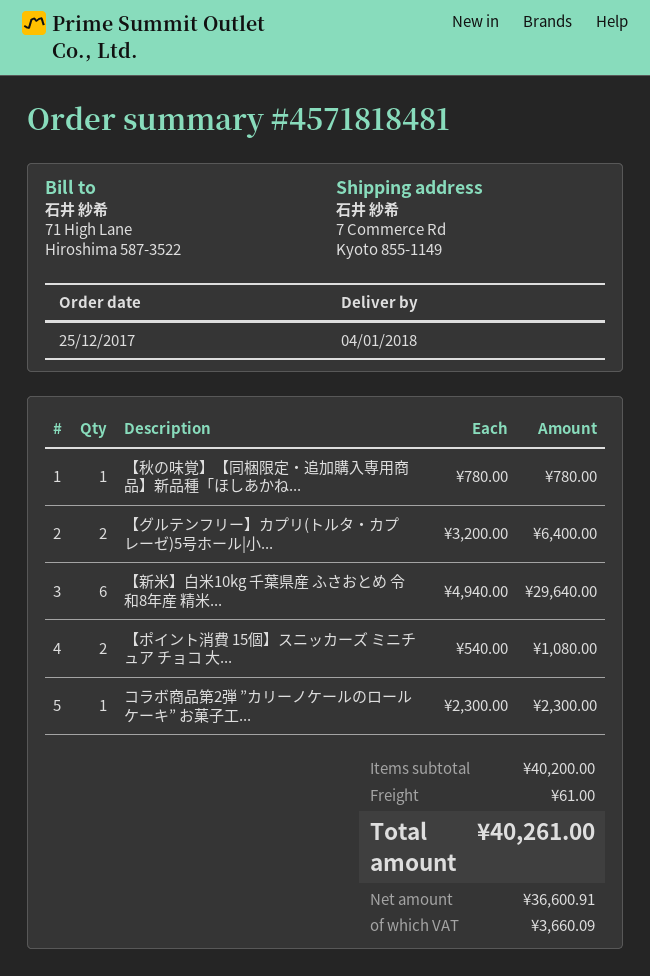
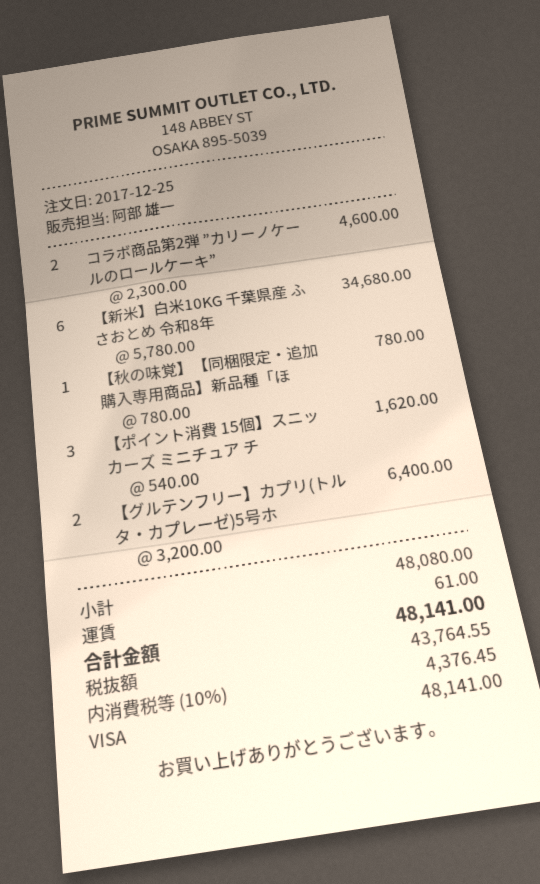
【新米】白米10kg 千葉県産 ふさおとめ 令和8年産 精米...: 6 x 4940.00 = 29640.00 -> 6 x 5780.00 = 34680.00
【ポイント消費 15個】スニッカーズ ミニチュア チョコ 大...: 2 x 540.00 = 1080.00 -> 3 x 540.00 = 1620.00
コラボ商品第2弾 ”カリーノケールのロールケーキ” お菓子工...: 1 x 2300.00 = 2300.00 -> 2 x 2300.00 = 4600.00
subtotal: 40200.00 -> 48080.00
net: 36600.91 -> 43764.55
tax: 3660.09 -> 4376.45
total: 40261.00 -> 48141.00

